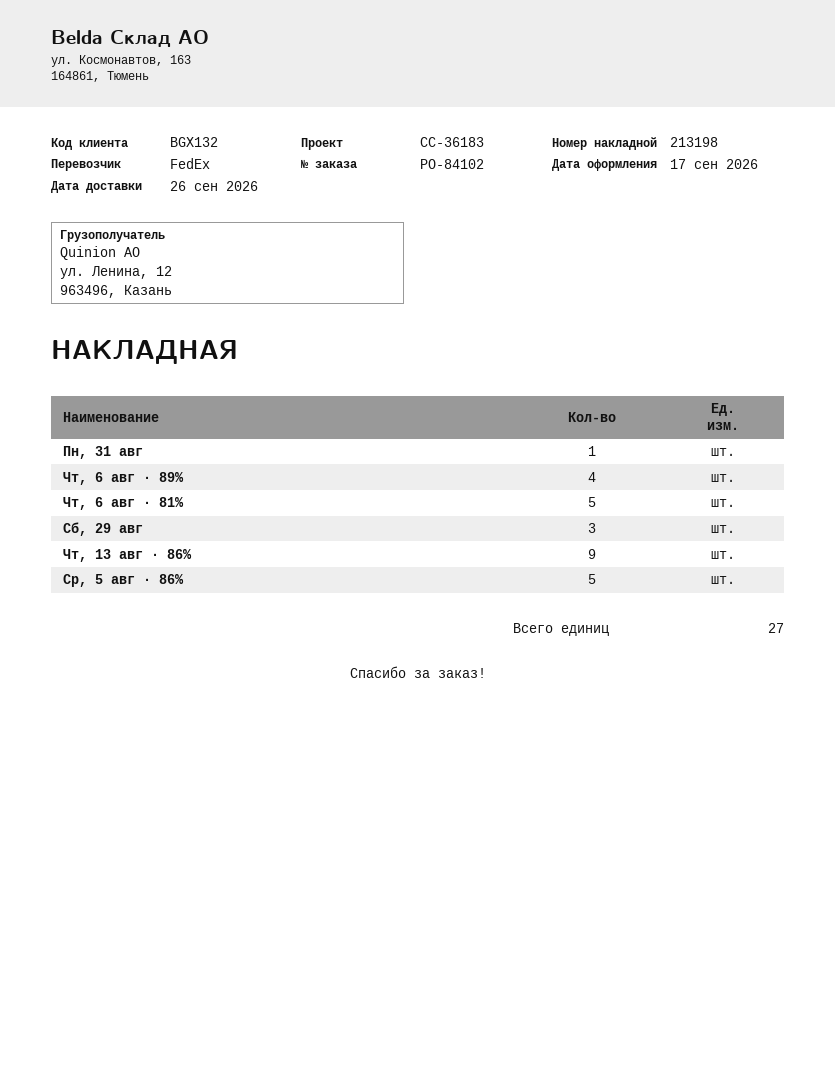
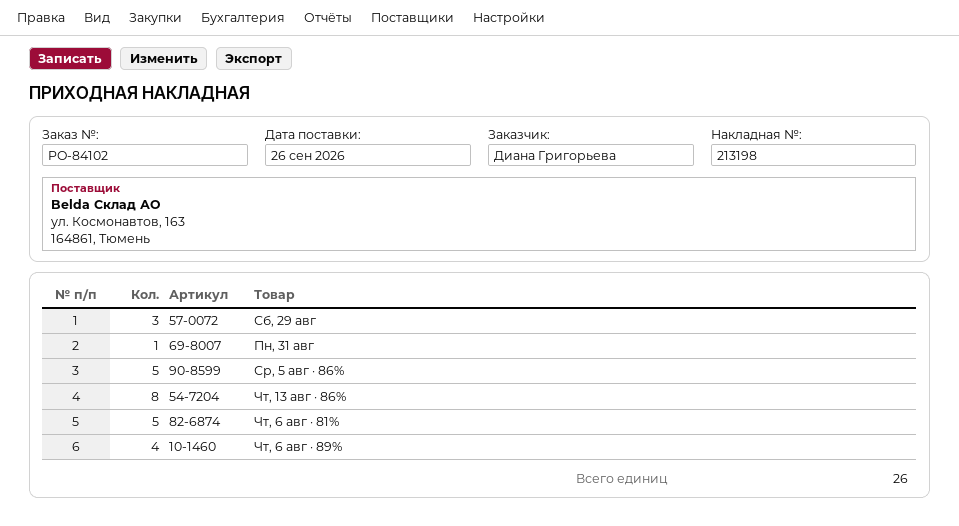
Чт, 13 авг · 86%: 9 -> 8
total quantity: 27 -> 26

